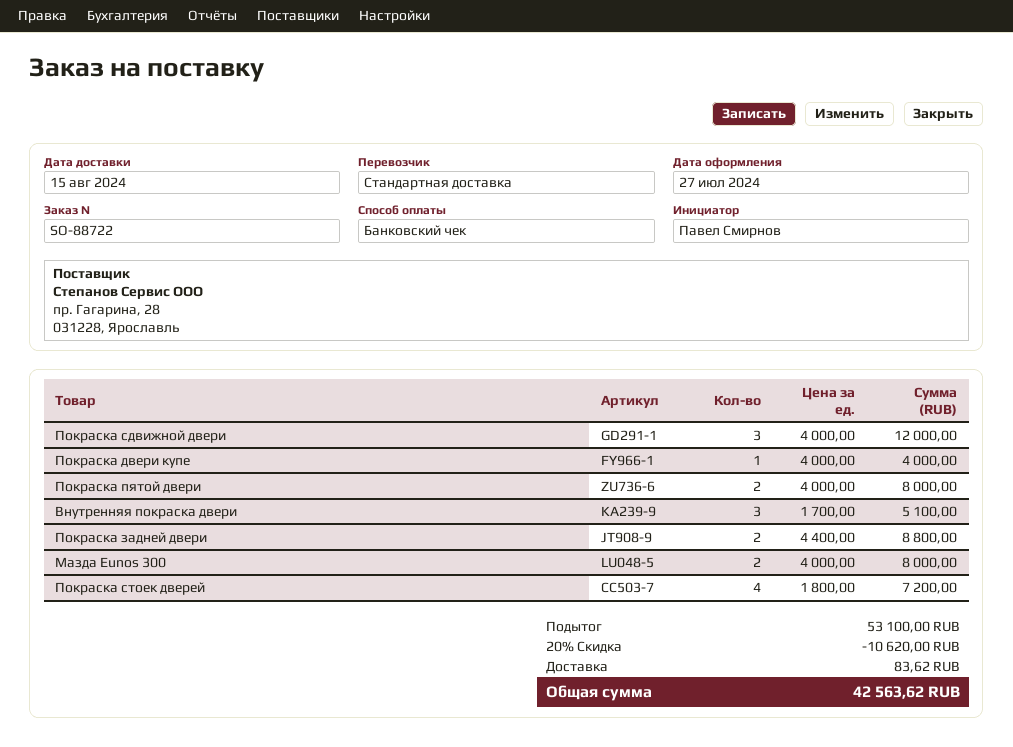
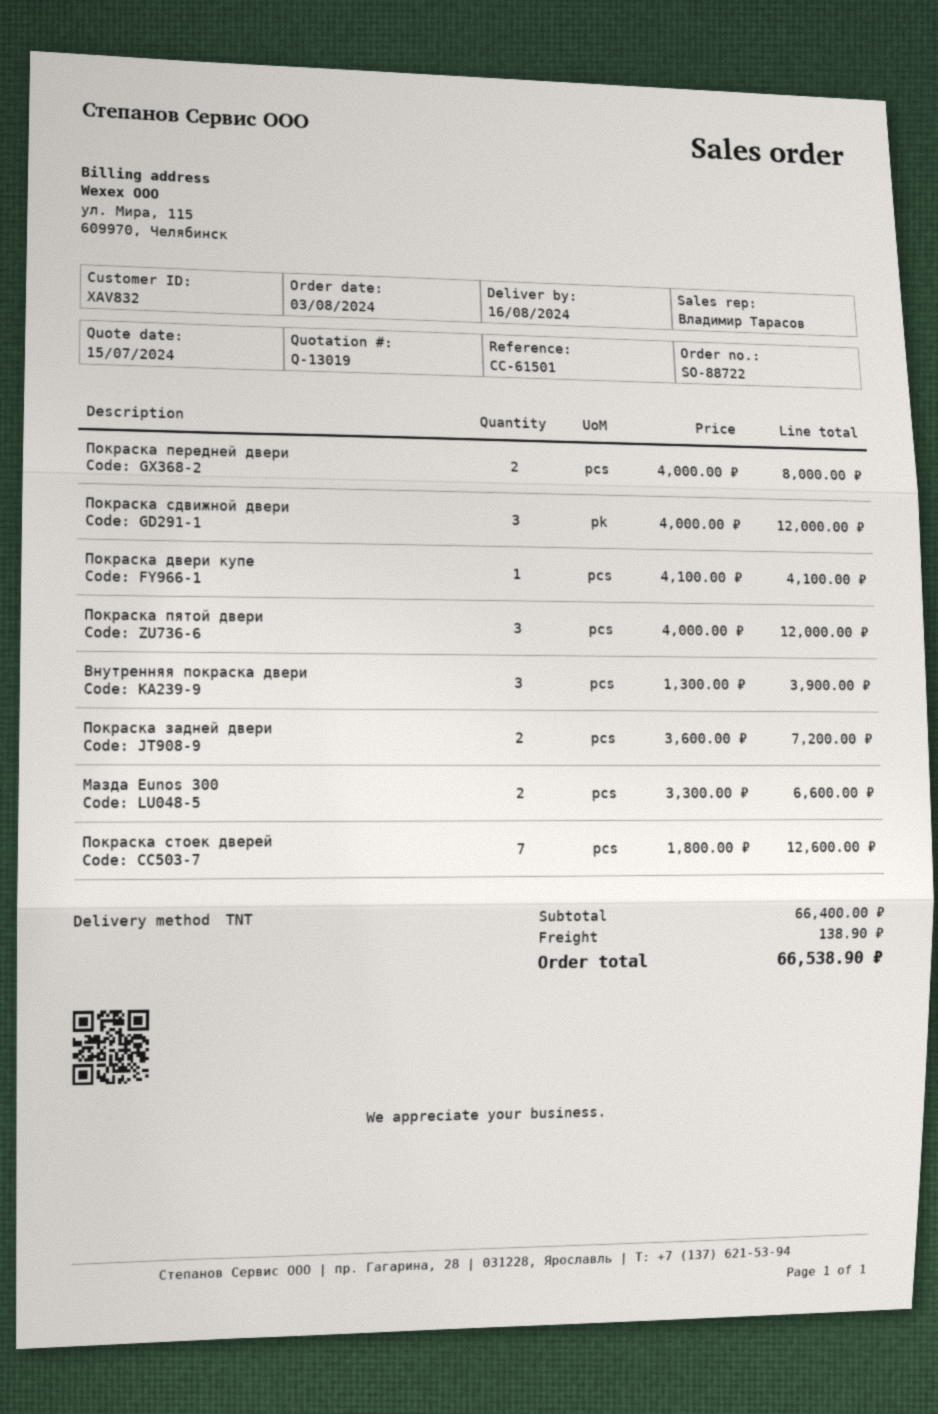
order date: 2024-07-27 -> 2024-08-03
delivery date: 2024-08-15 -> 2024-08-16
shipping method: standard -> TNT
Покраска двери купе: 1 x 4000.00 = 4000.00 -> 1 x 4100.00 = 4100.00
Покраска пятой двери: 2 x 4000.00 = 8000.00 -> 3 x 4000.00 = 12000.00
Внутренняя покраска двери: 3 x 1700.00 = 5100.00 -> 3 x 1300.00 = 3900.00
Покраска задней двери: 2 x 4400.00 = 8800.00 -> 2 x 3600.00 = 7200.00
Мазда Eunos 300: 2 x 4000.00 = 8000.00 -> 2 x 3300.00 = 6600.00
Покраска стоек дверей: 4 x 1800.00 = 7200.00 -> 7 x 1800.00 = 12600.00
Покраска передней двери: none -> 2 x 4000.00 = 8000.00
subtotal: 53100.00 -> 66400.00
discount: 20% = 10620.00 -> none
shipping: 83.62 -> 138.90
total: 42563.62 -> 66538.90

